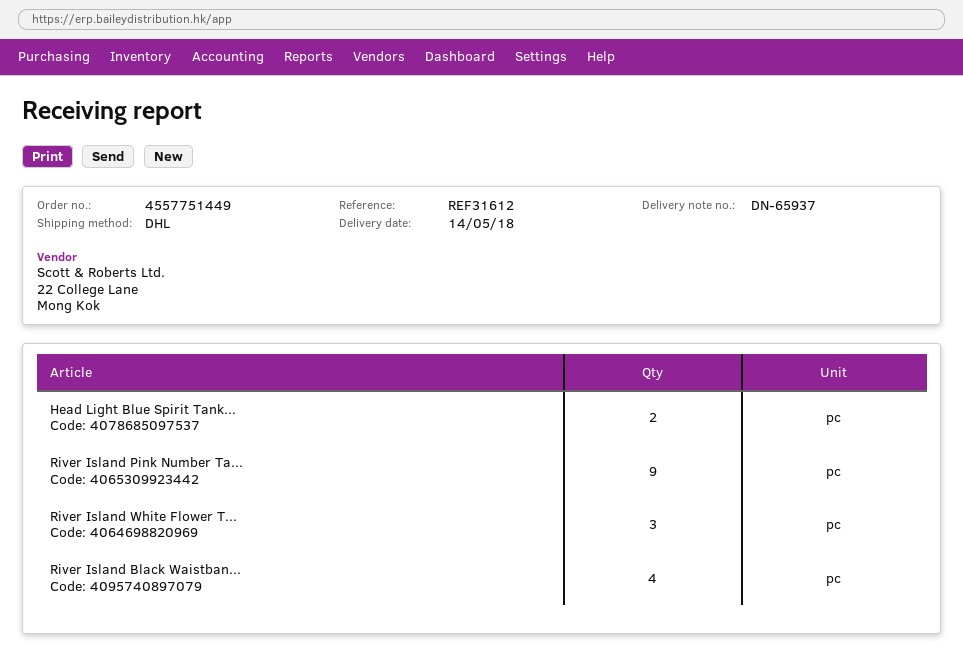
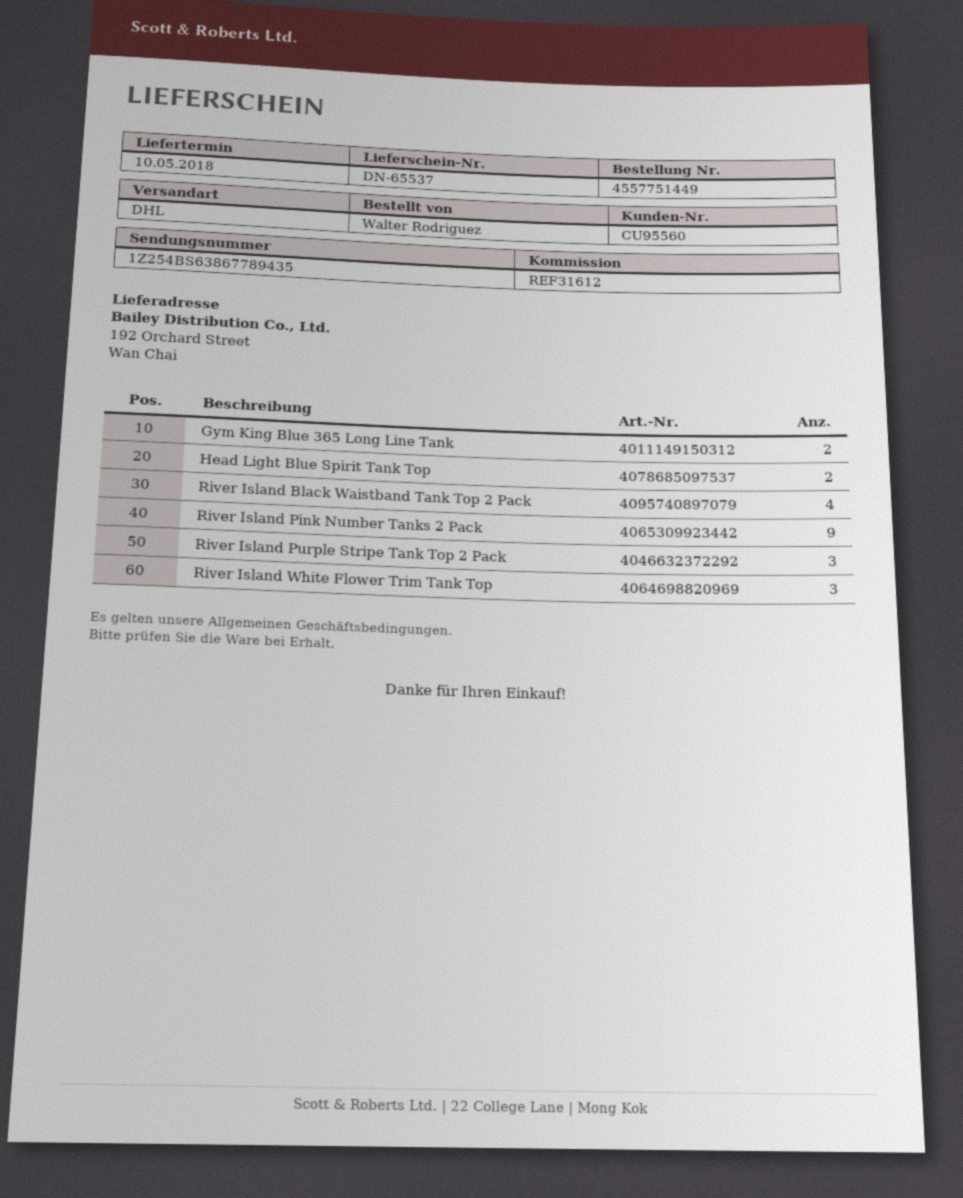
delivery note number: DN-65937 -> DN-65537
delivery date: 2018-05-14 -> 2018-05-10
Gym King Blue 365 Long Line Tank: none -> 2
River Island Purple Stripe Tank Top 2 Pack: none -> 3

